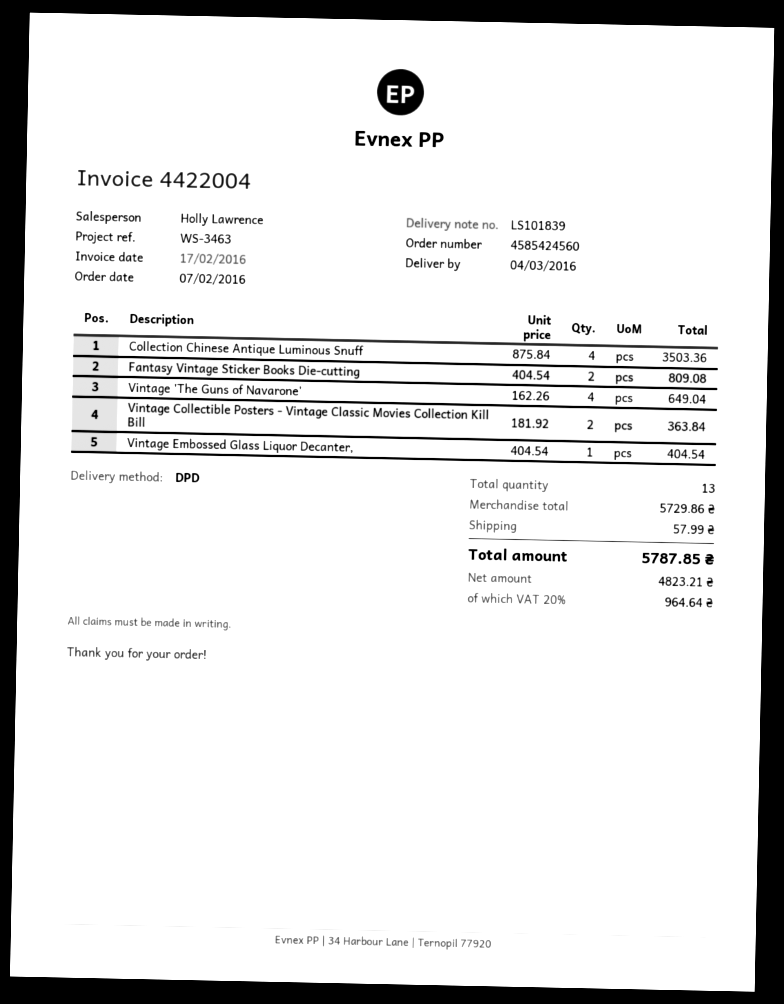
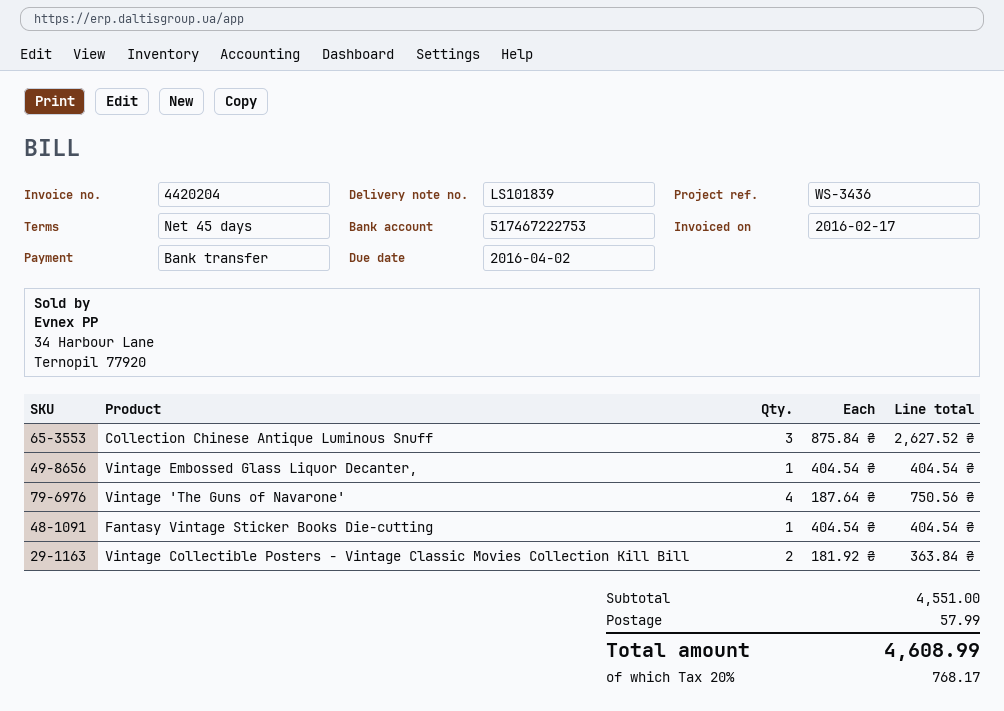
invoice number: 4422004 -> 4420204
reference: WS-3463 -> WS-3436
Collection Chinese Antique Luminous Snuff: 4 x 875.84 = 3503.36 -> 3 x 875.84 = 2627.52
Fantasy Vintage Sticker Books Die-cutting: 2 x 404.54 = 809.08 -> 1 x 404.54 = 404.54
Vintage 'The Guns of Navarone': 4 x 162.26 = 649.04 -> 4 x 187.64 = 750.56
subtotal: 5729.86 -> 4551.00
tax: 20% = 964.64 -> 20% = 768.17
total: 5787.85 -> 4608.99

